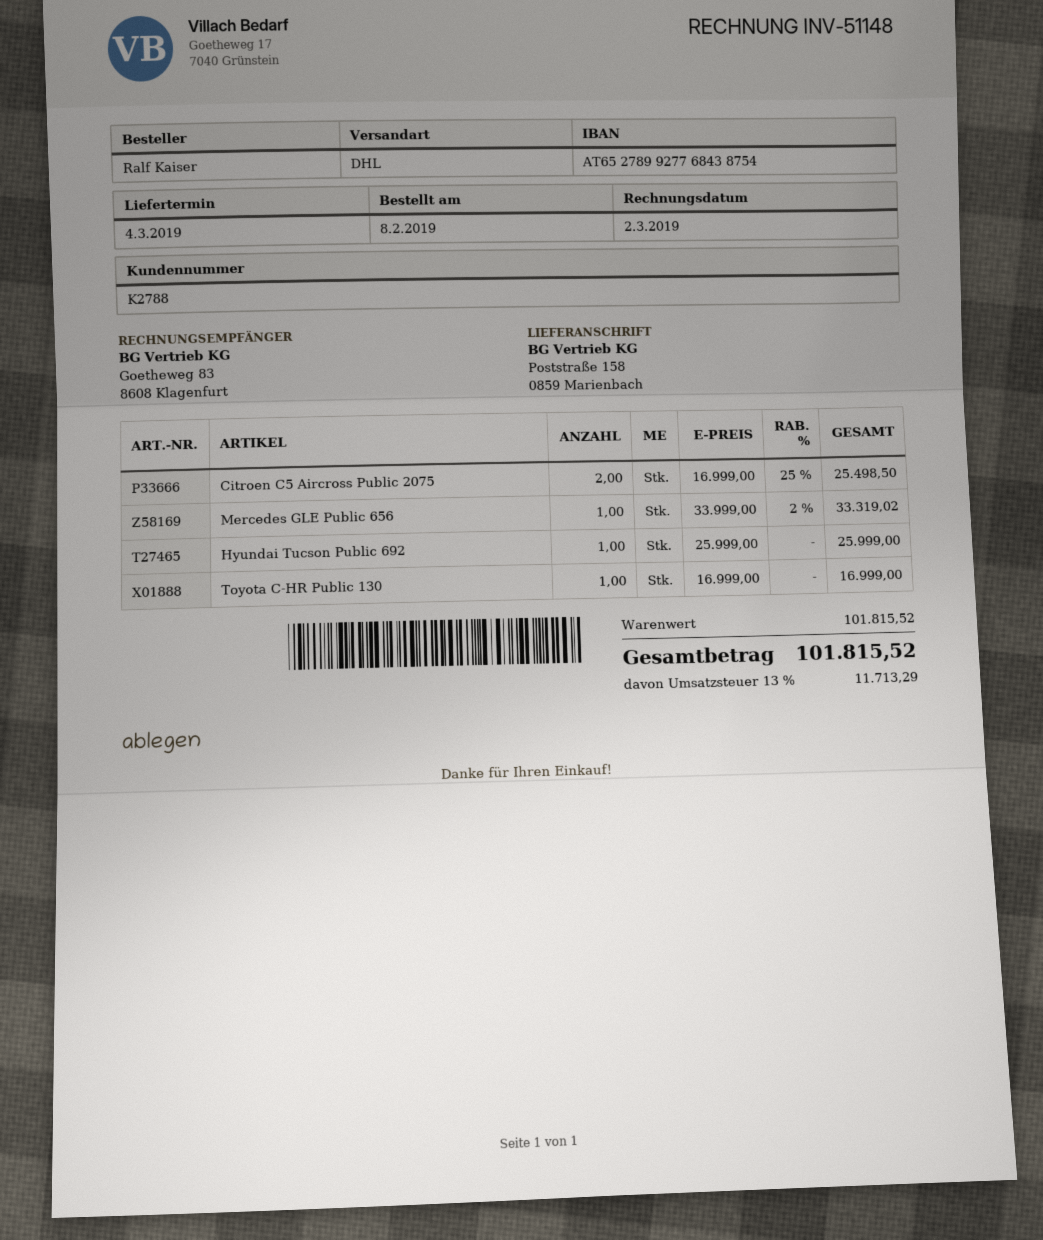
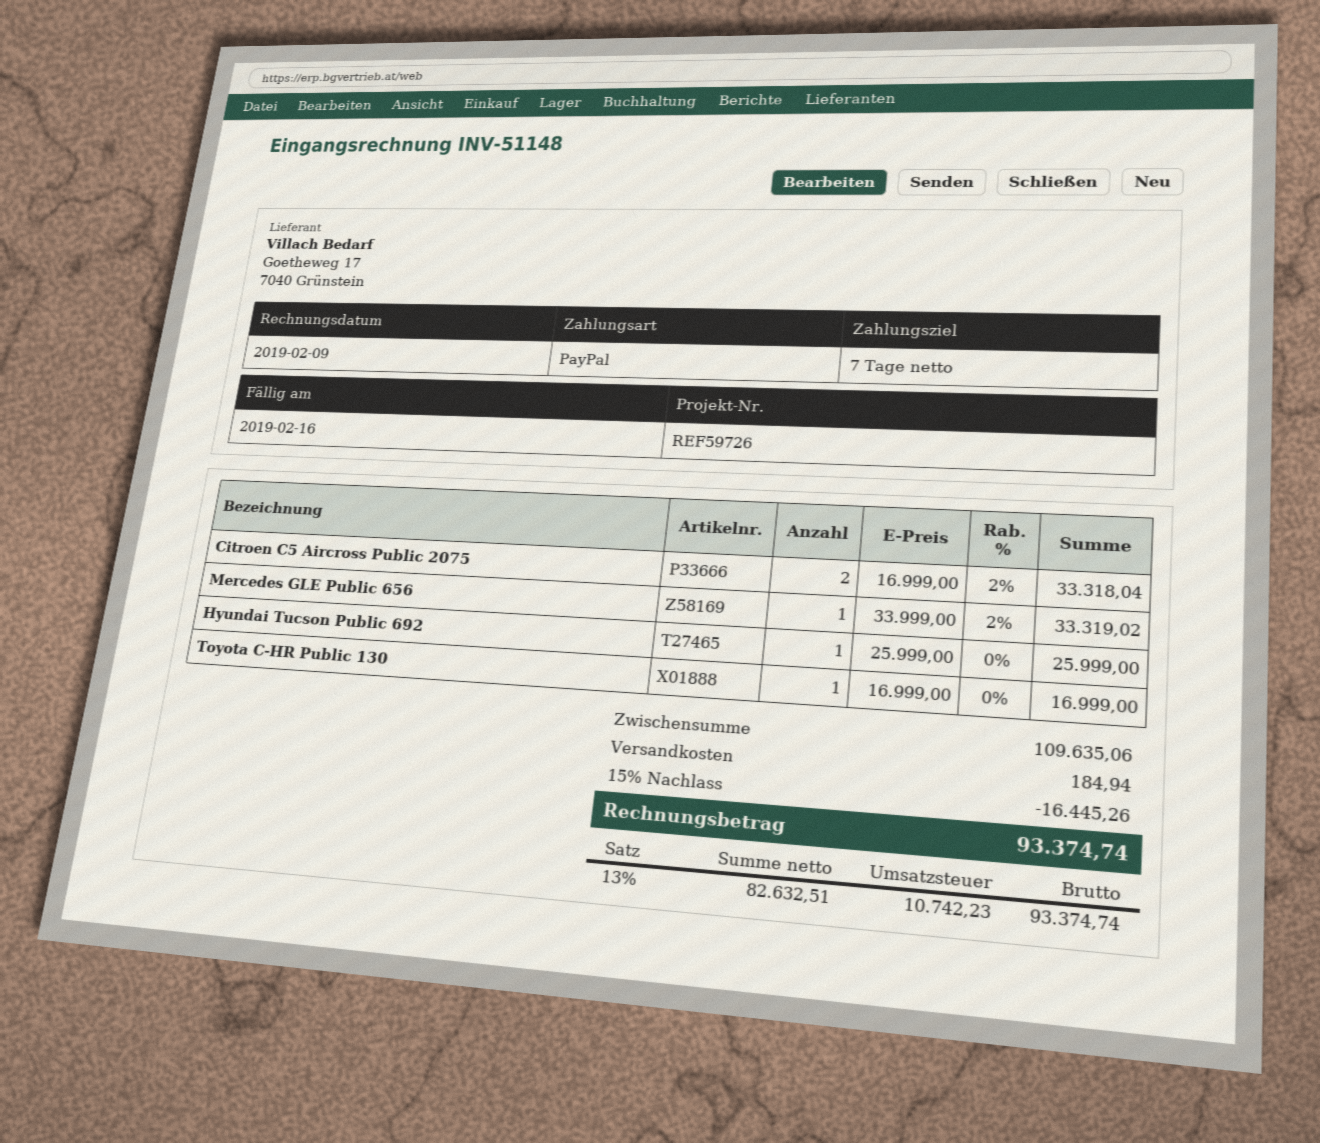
invoice date: 2019-03-02 -> 2019-02-09
Citroen C5 Aircross Public 2075: 2 x 16999.00 - 25% = 25498.50 -> 2 x 16999.00 - 2% = 33318.04
subtotal: 101815.52 -> 109635.06
discount: none -> 15% = 16445.26
shipping: none -> 184.94
tax: 13% = 11713.29 -> 13% = 10742.23
total: 101815.52 -> 93374.74

